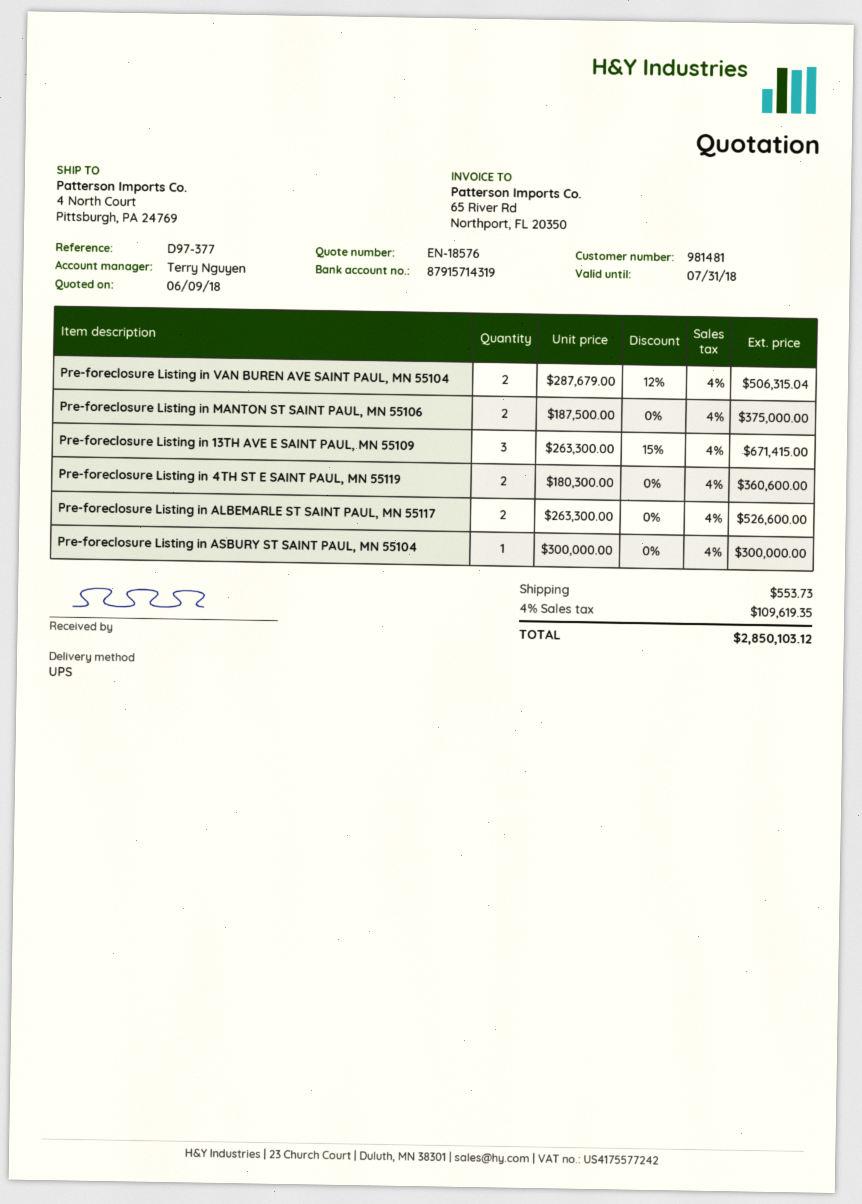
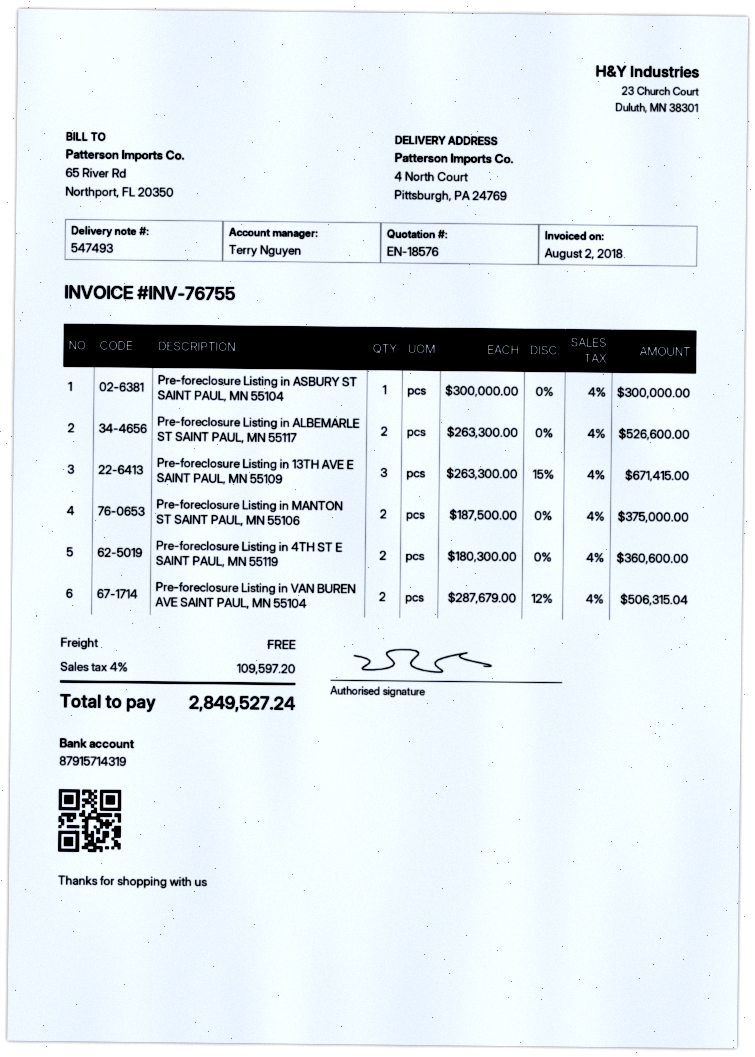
shipping: 553.73 -> 0.00
tax: 4% = 109619.35 -> 4% = 109597.20
total: 2850103.12 -> 2849527.24

